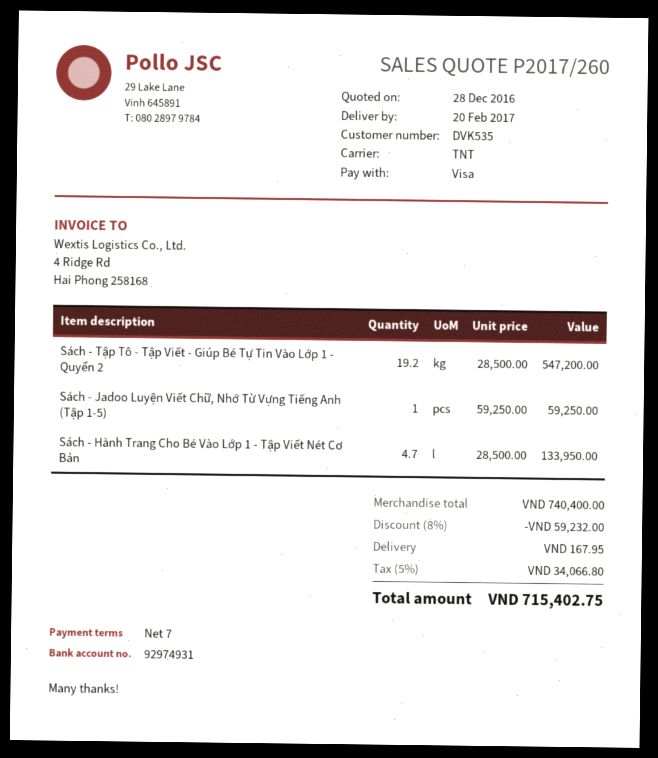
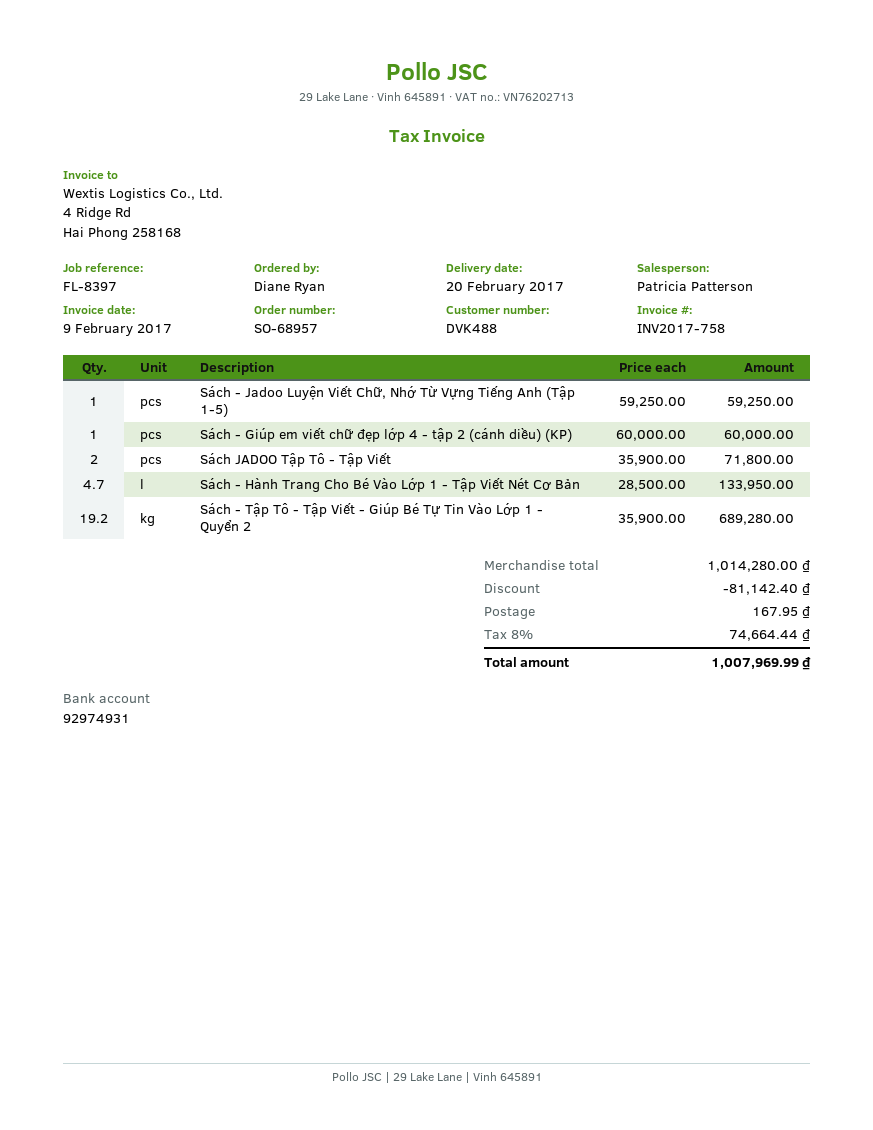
customer number: DVK535 -> DVK488
Sách - Tập Tô - Tập Viết - Giúp Bé Tự Tin Vào Lớp 1 - Quyển 2: 19.2 x 28500.00 = 547200.00 -> 19.2 x 35900.00 = 689280.00
Sách - Giúp em viết chữ đẹp lớp 4 - tập 2 (cánh diều) (KP): none -> 1 x 60000.00 = 60000.00
Sách JADOO Tập Tô - Tập Viết: none -> 2 x 35900.00 = 71800.00
subtotal: 740400.00 -> 1014280.00
discount: 59232.00 -> 81142.40
tax: 5% = 34066.80 -> 8% = 74664.44
total: 715402.75 -> 1007969.99

